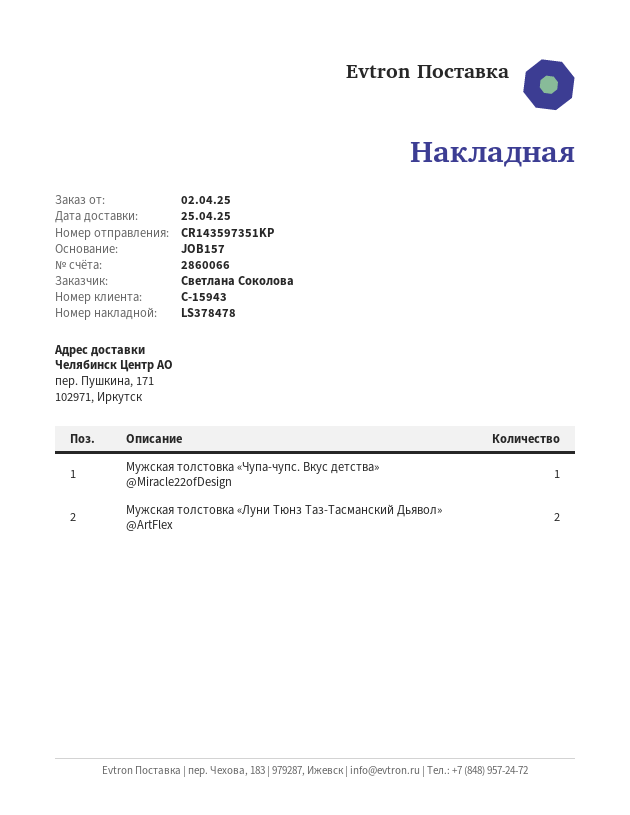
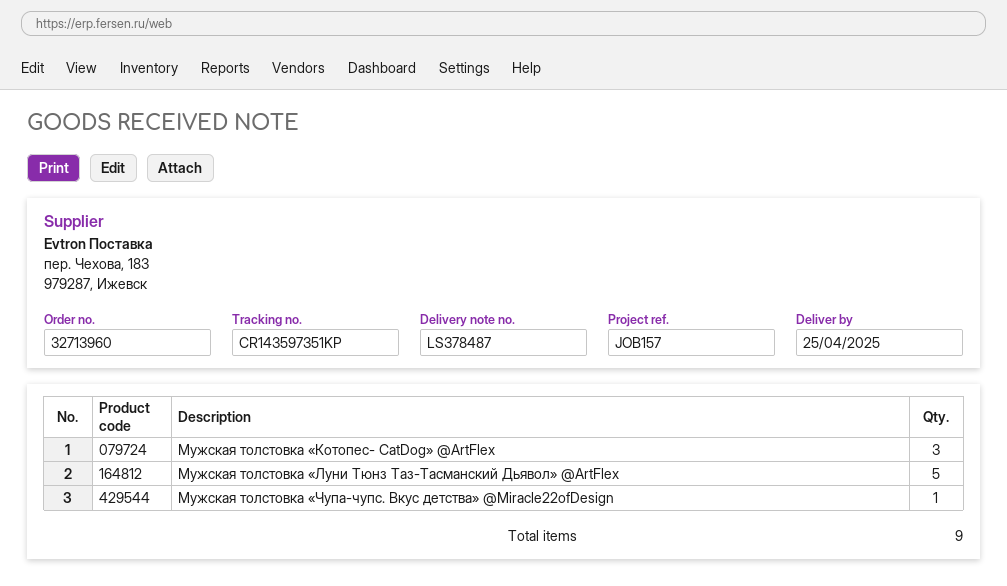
delivery note number: LS378478 -> LS378487
Мужская толстовка «Луни Тюнз Таз-Тасманский Дьявол» @ArtFlex: 2 -> 5
Мужская толстовка «Котопес- CatDog» @ArtFlex: none -> 3

